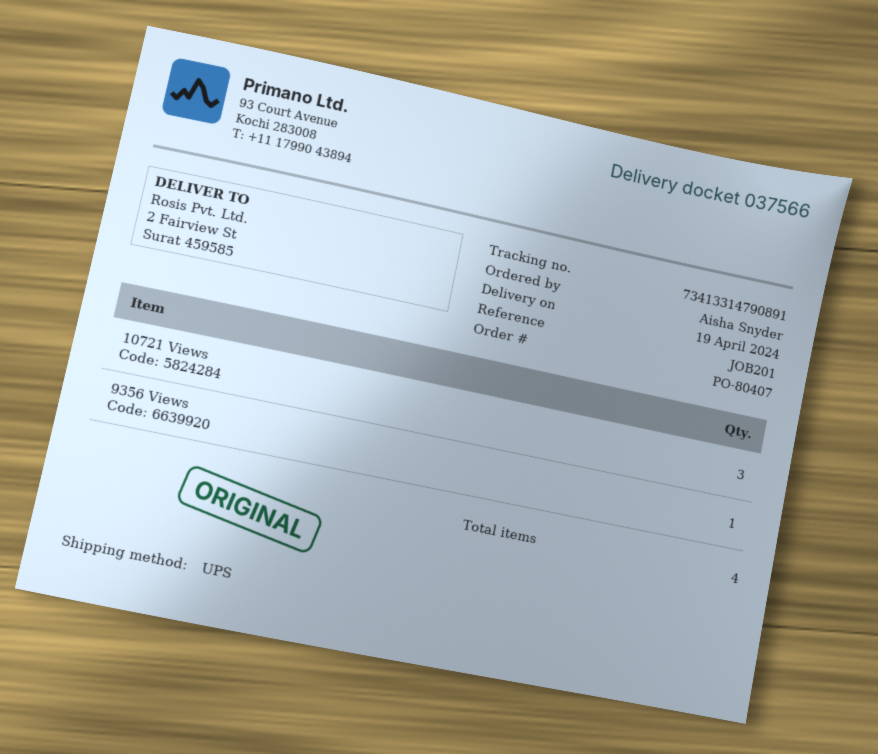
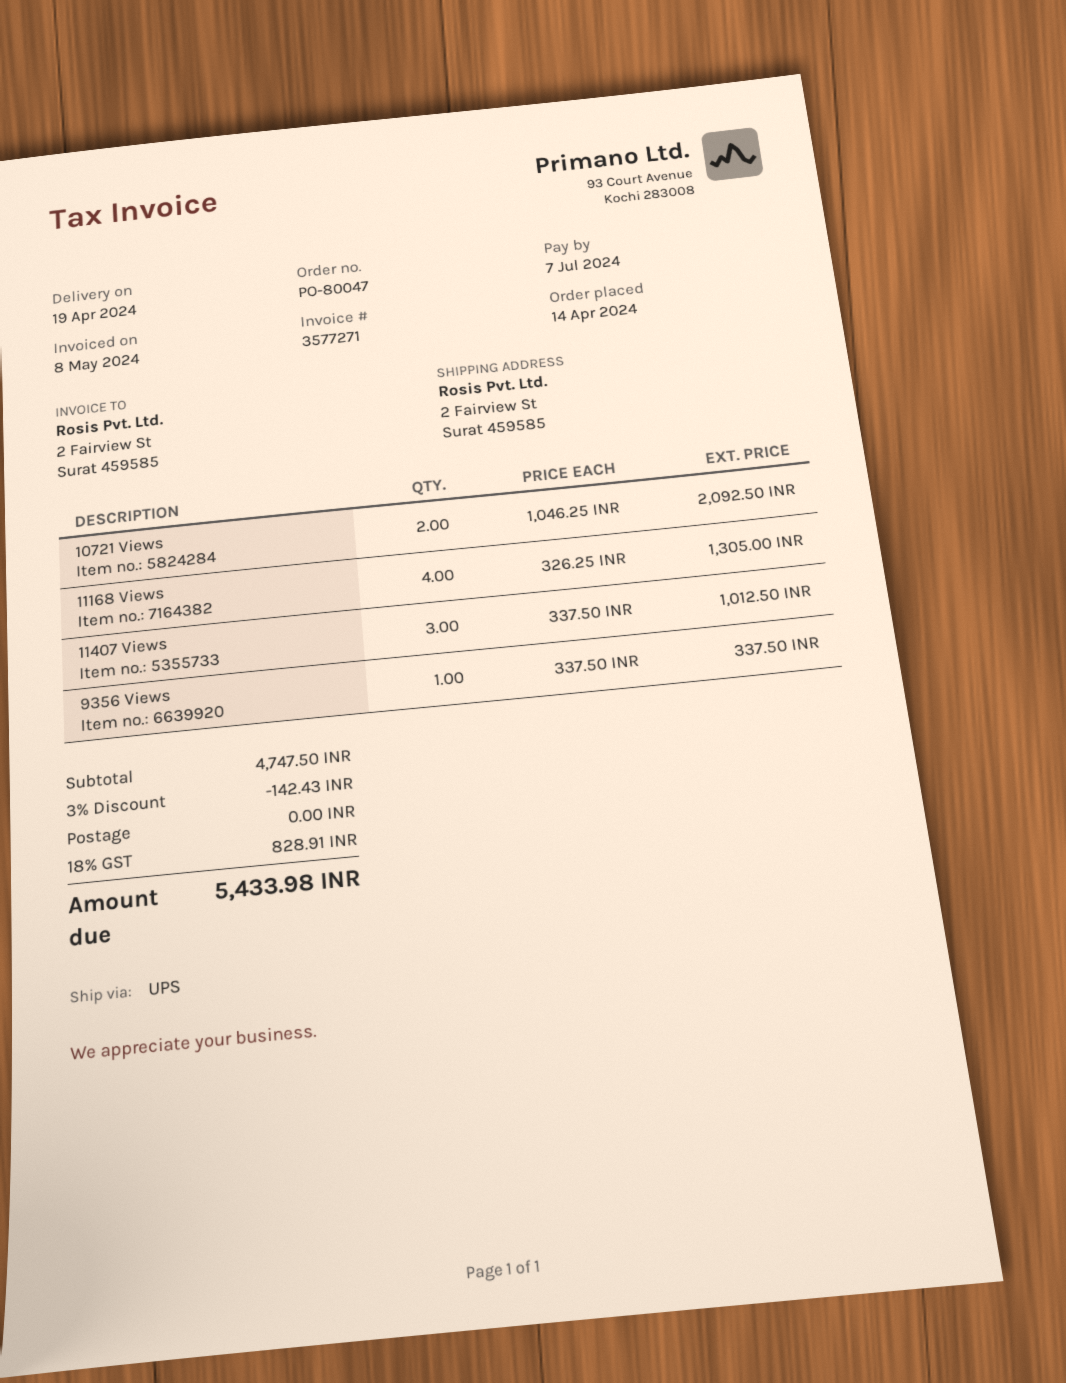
order number: PO-80407 -> PO-80047
10721 Views: 3 -> 2
11168 Views: none -> 4
11407 Views: none -> 3

